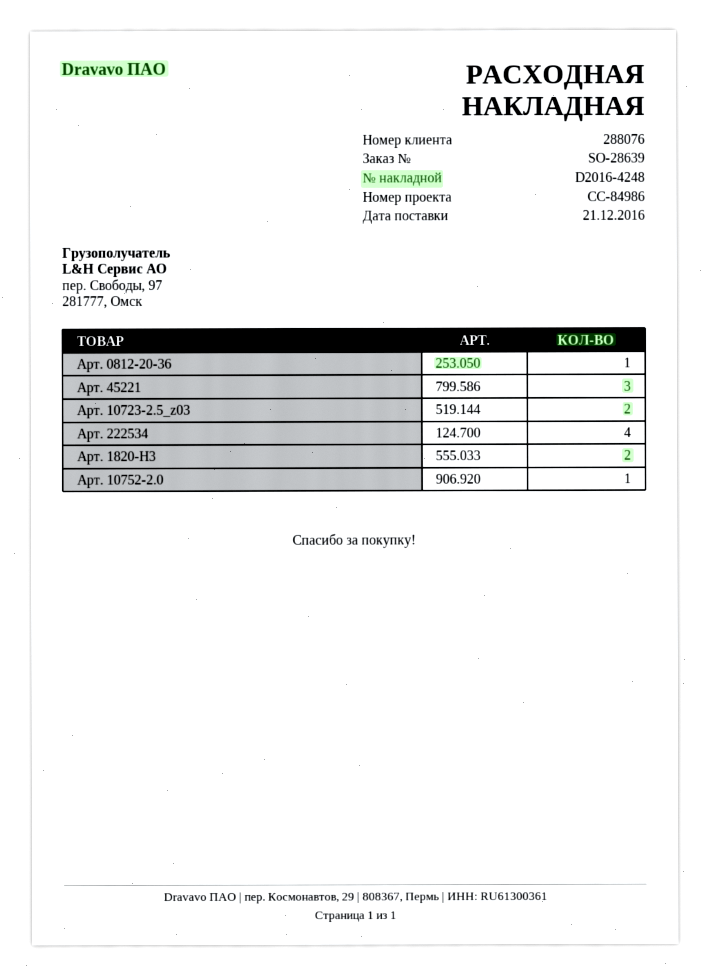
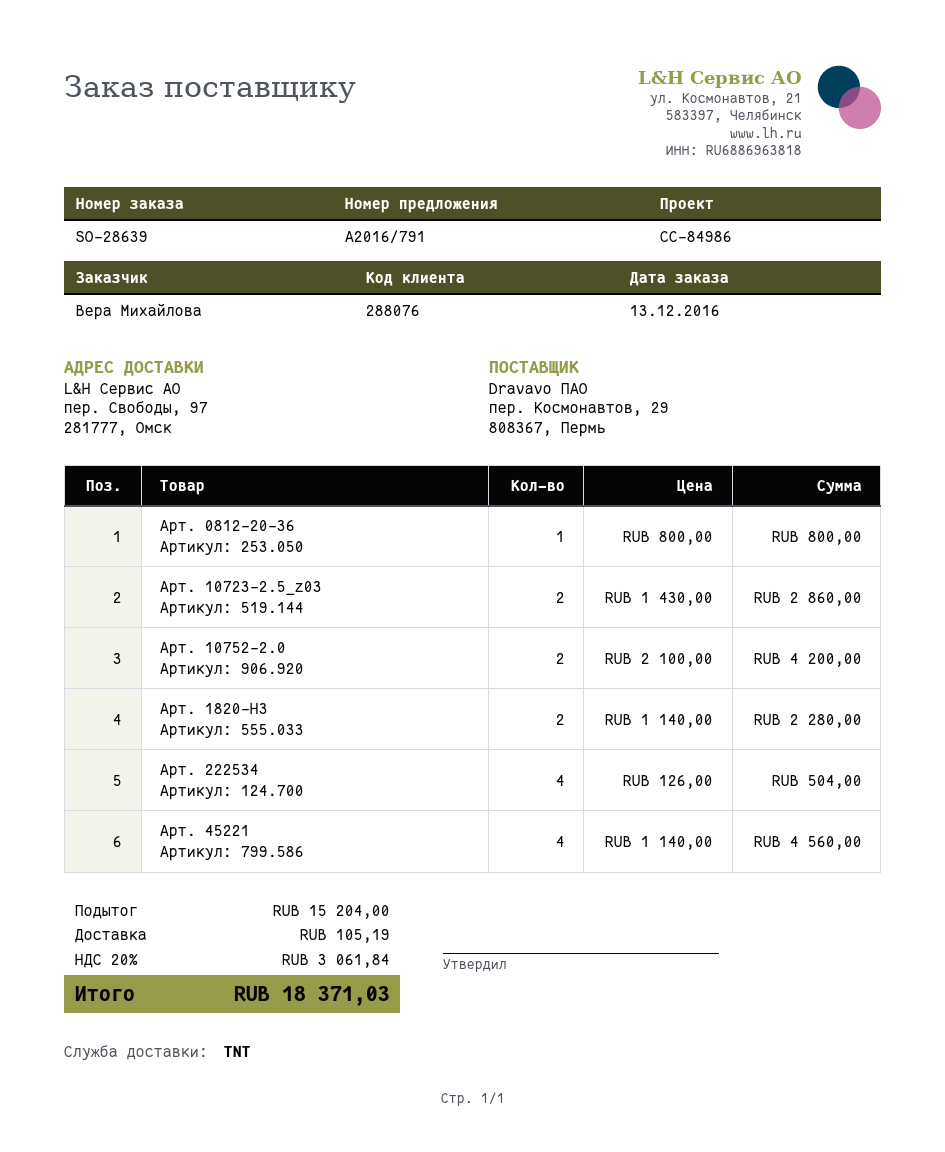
Арт. 45221: 3 -> 4
Арт. 10752-2.0: 1 -> 2

